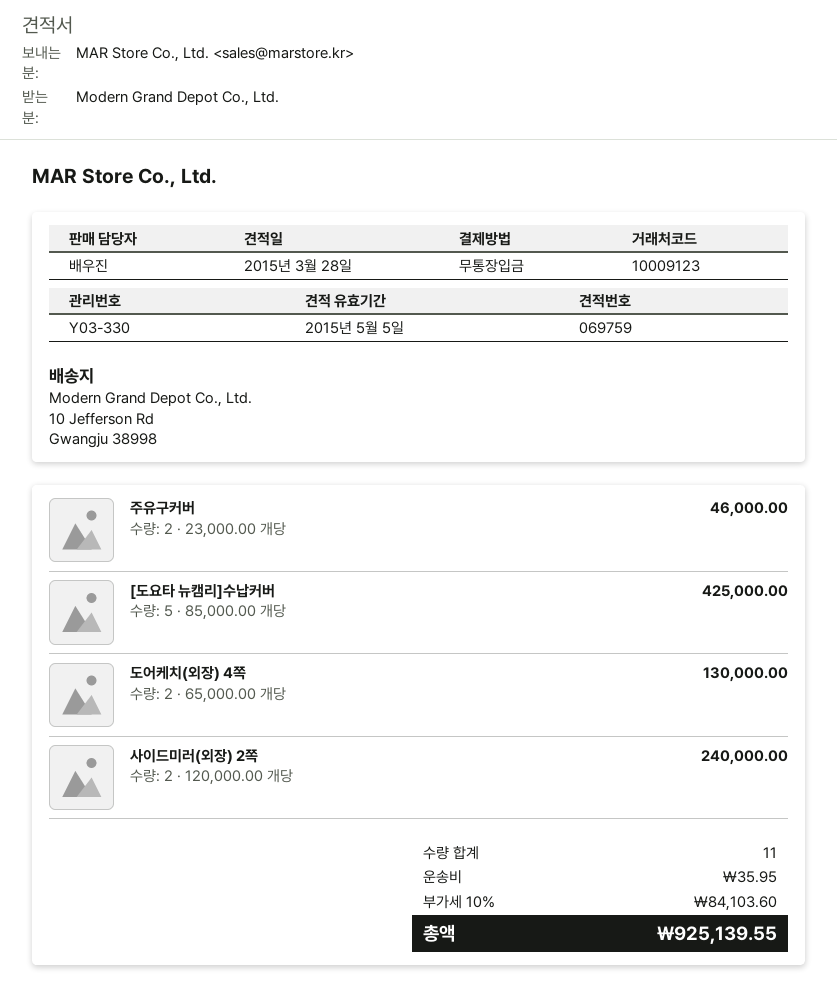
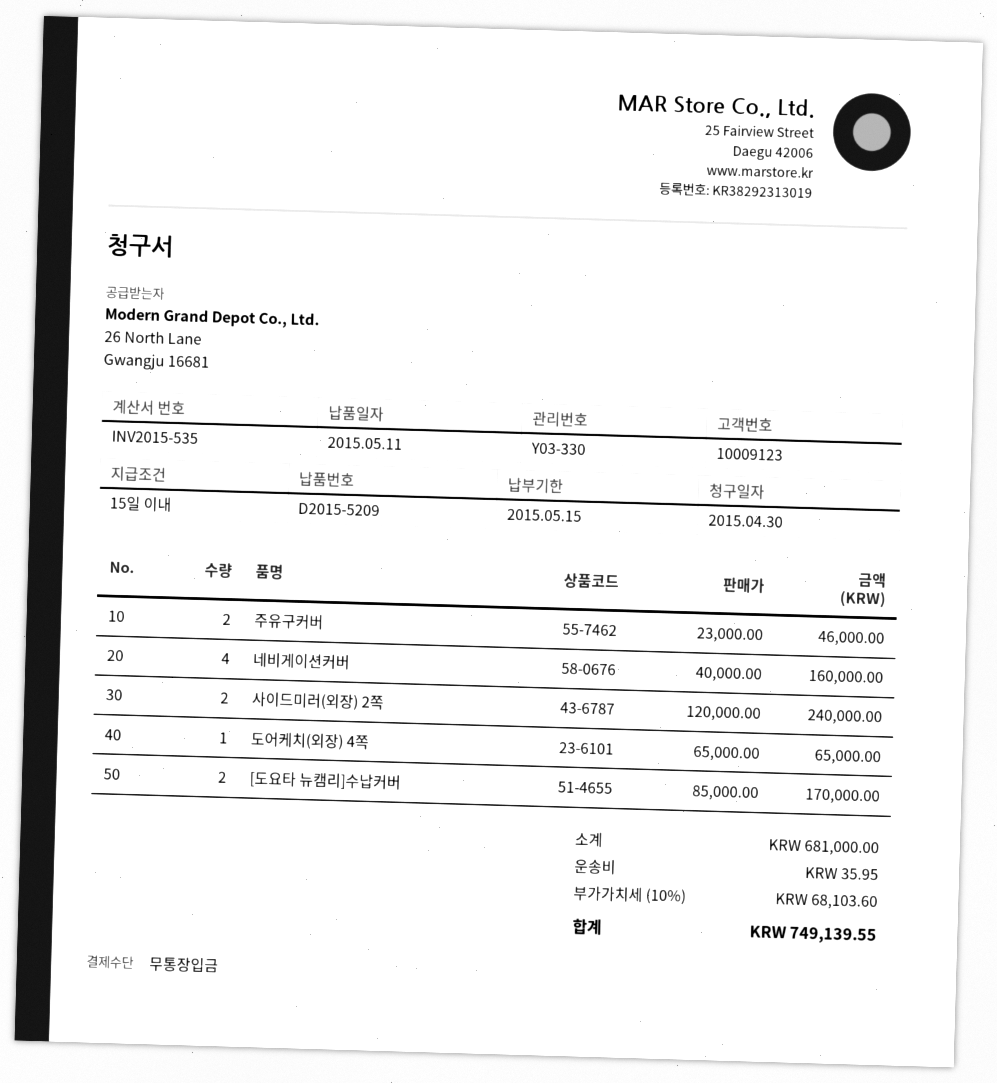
[도요타 뉴캠리]수납커버: 5 x 85000.00 = 425000.00 -> 2 x 85000.00 = 170000.00
도어케치(외장) 4쪽: 2 x 65000.00 = 130000.00 -> 1 x 65000.00 = 65000.00
네비게이션커버: none -> 4 x 40000.00 = 160000.00
tax: 10% = 84103.60 -> 10% = 68103.60
total: 925139.55 -> 749139.55

